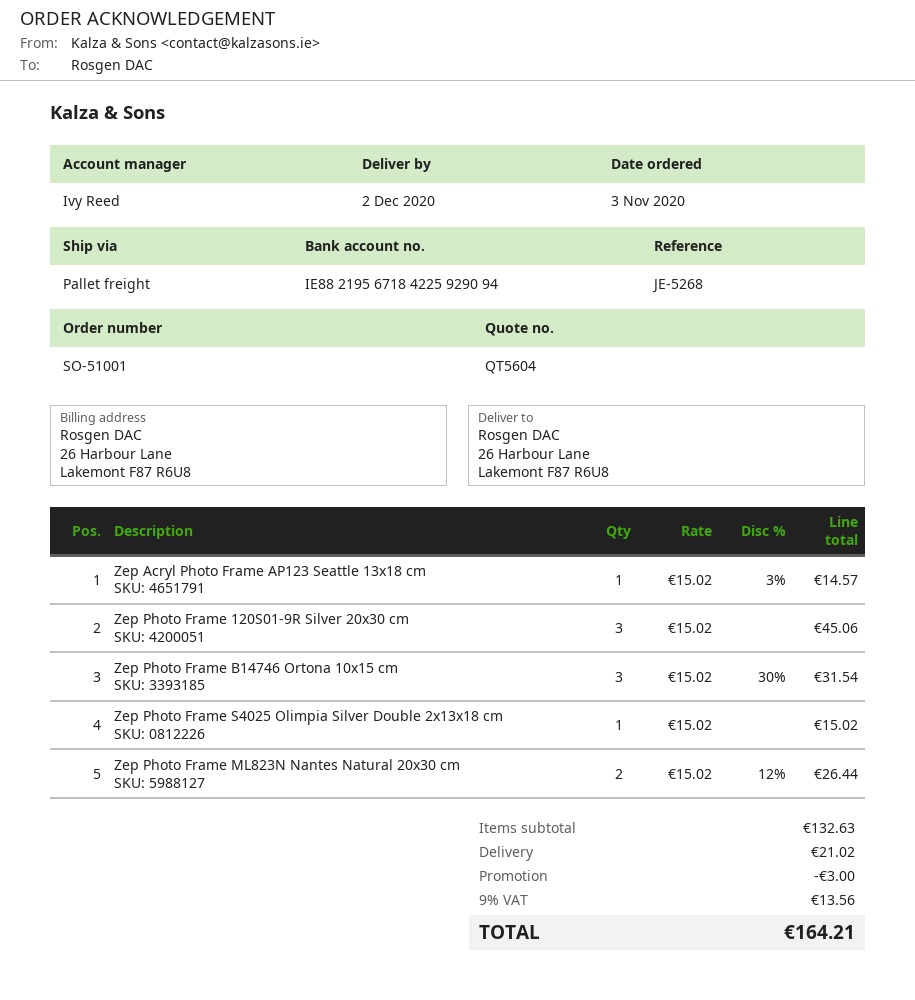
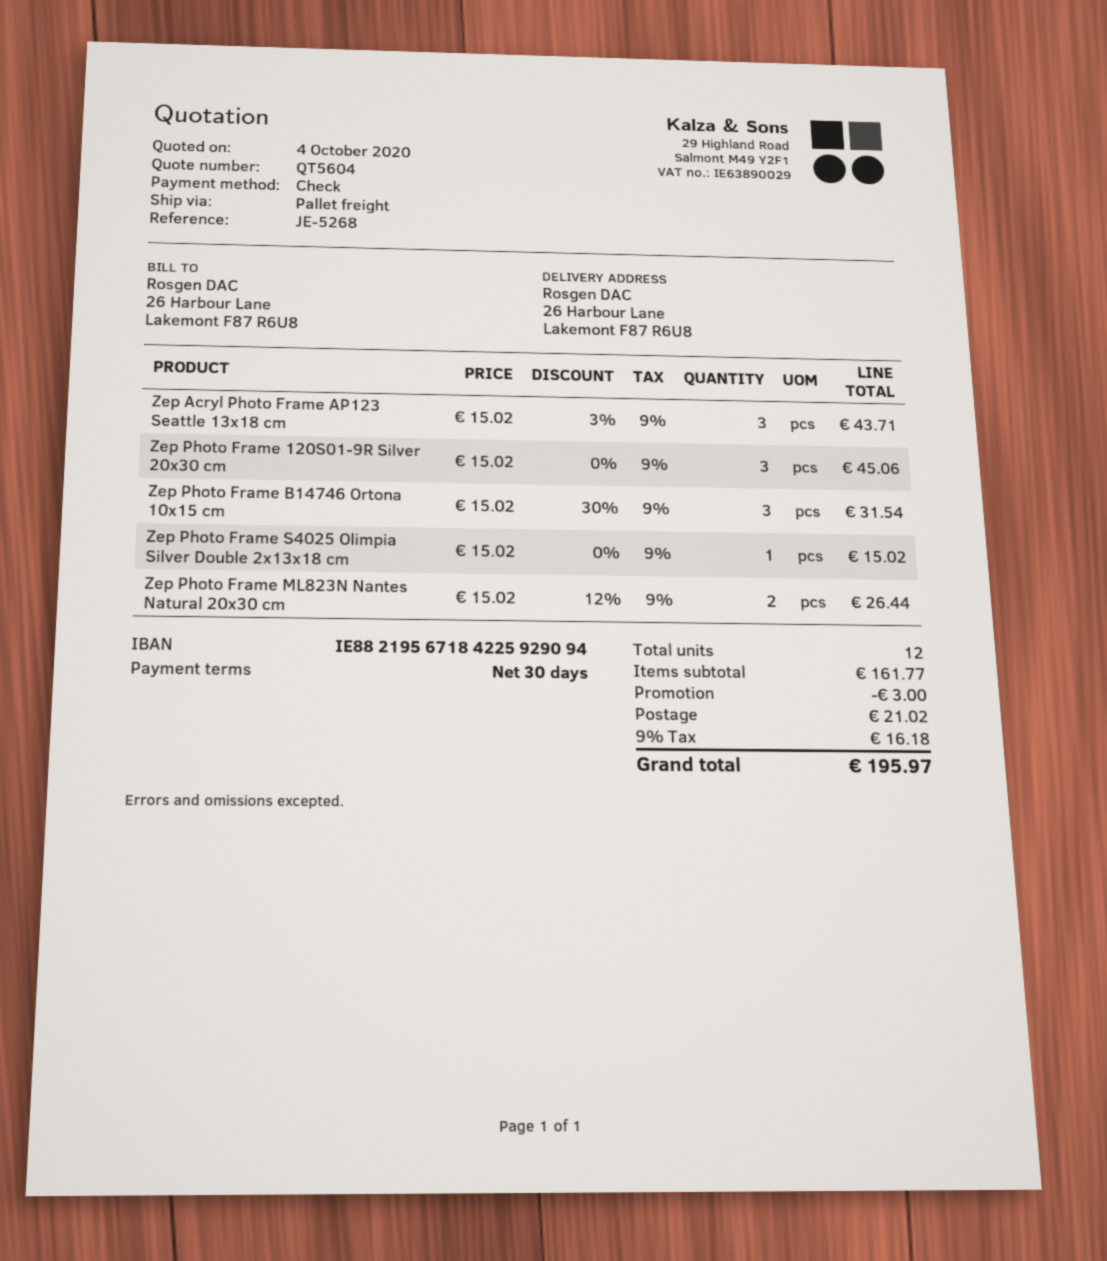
Zep Acryl Photo Frame AP123 Seattle 13x18 cm: 1 x 15.02 - 3% = 14.57 -> 3 x 15.02 - 3% = 43.71
subtotal: 132.63 -> 161.77
tax: 9% = 13.56 -> 9% = 16.18
total: 164.21 -> 195.97

